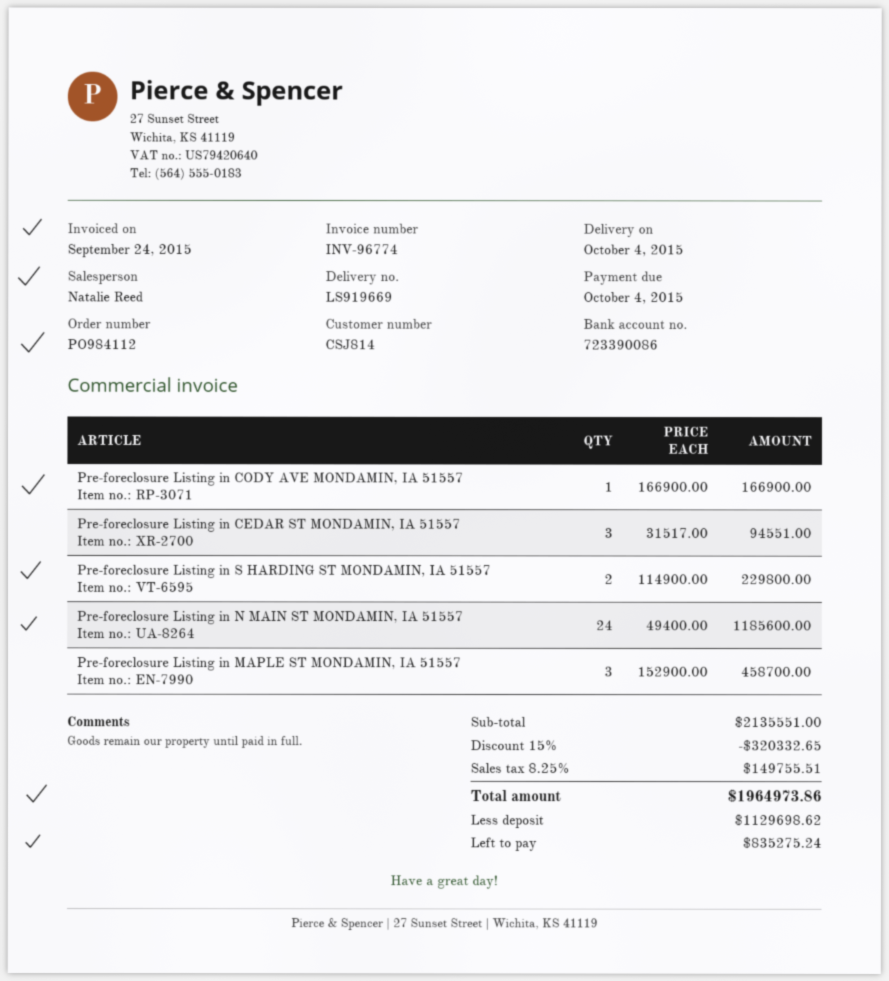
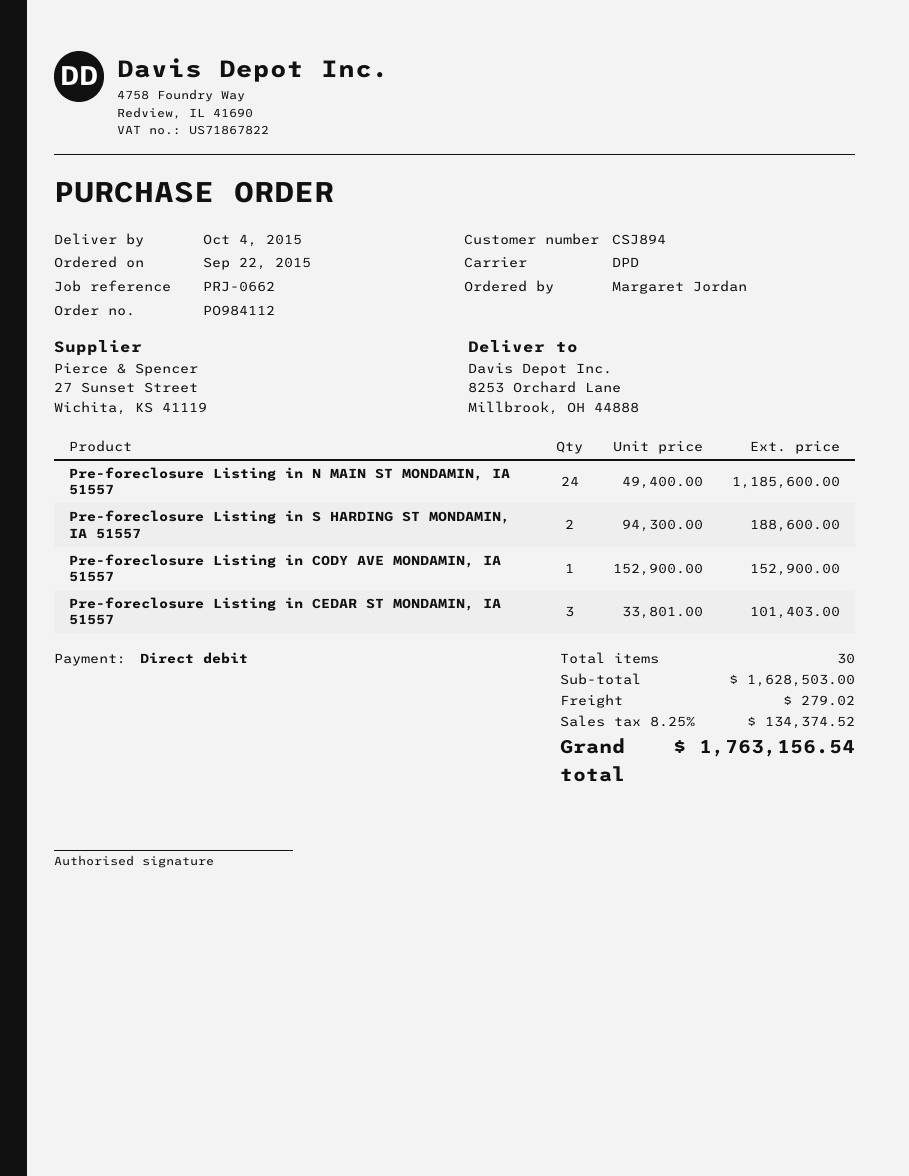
customer number: CSJ814 -> CSJ894
Pre-foreclosure Listing in CODY AVE MONDAMIN, IA 51557: 1 x 166900.00 = 166900.00 -> 1 x 152900.00 = 152900.00
Pre-foreclosure Listing in CEDAR ST MONDAMIN, IA 51557: 3 x 31517.00 = 94551.00 -> 3 x 33801.00 = 101403.00
Pre-foreclosure Listing in S HARDING ST MONDAMIN, IA 51557: 2 x 114900.00 = 229800.00 -> 2 x 94300.00 = 188600.00
Pre-foreclosure Listing in MAPLE ST MONDAMIN, IA 51557: 3 x 152900.00 = 458700.00 -> none
subtotal: 2135551.00 -> 1628503.00
discount: 15% = 320332.65 -> none
shipping: none -> 279.02
tax: 8.25% = 149755.51 -> 8.25% = 134374.52
total: 1964973.86 -> 1763156.54

